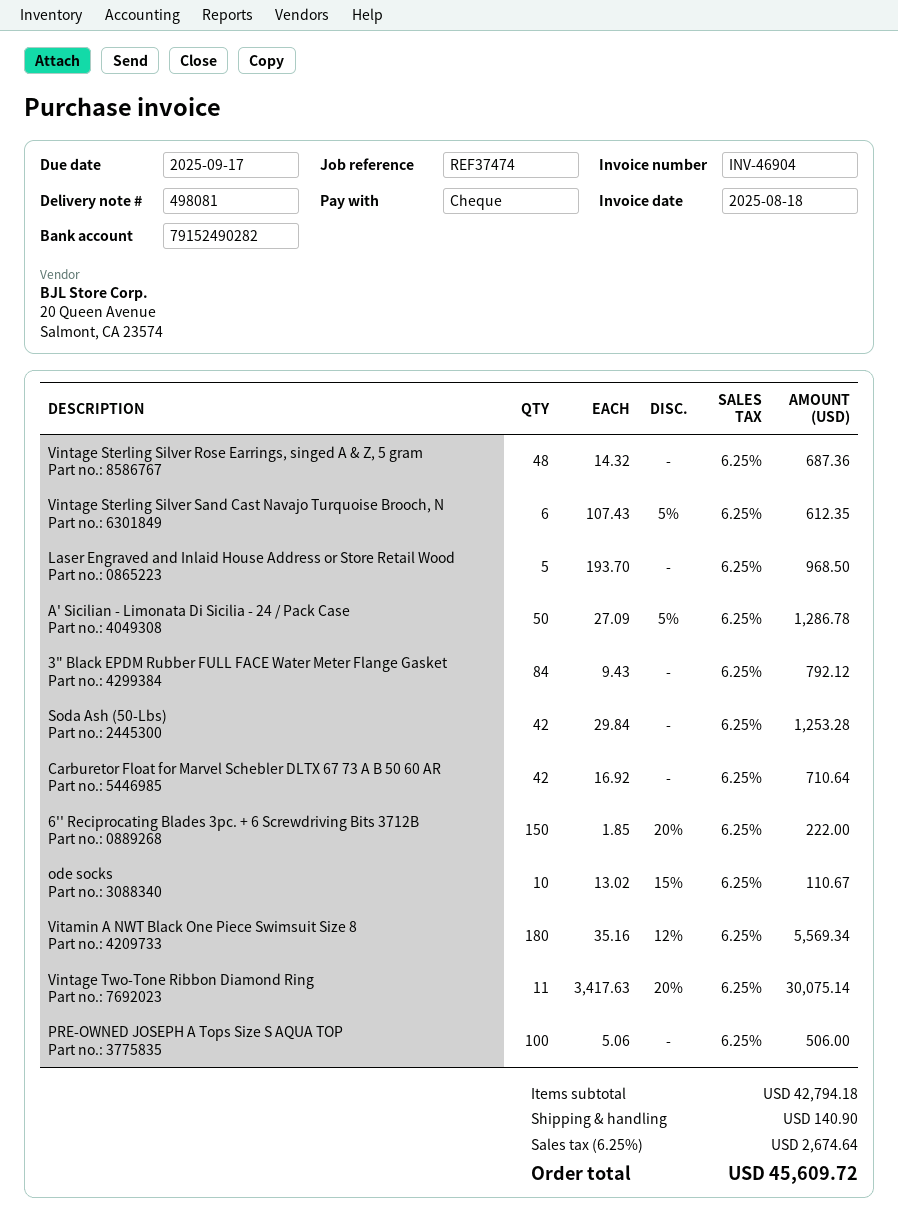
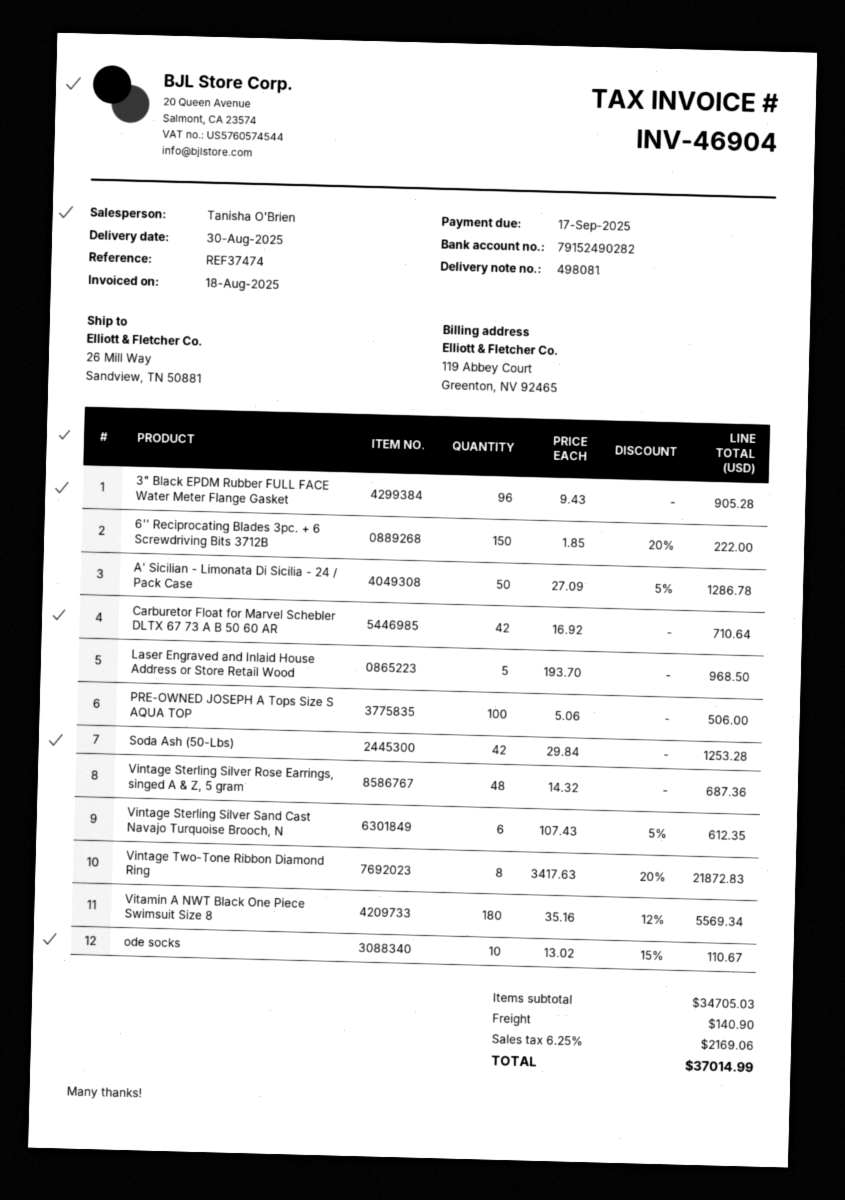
3" Black EPDM Rubber FULL FACE Water Meter Flange Gasket: 84 x 9.43 = 792.12 -> 96 x 9.43 = 905.28
Vintage Two-Tone Ribbon Diamond Ring: 11 x 3417.63 - 20% = 30075.14 -> 8 x 3417.63 - 20% = 21872.83
subtotal: 42794.18 -> 34705.03
tax: 6.25% = 2674.64 -> 6.25% = 2169.06
total: 45609.72 -> 37014.99

